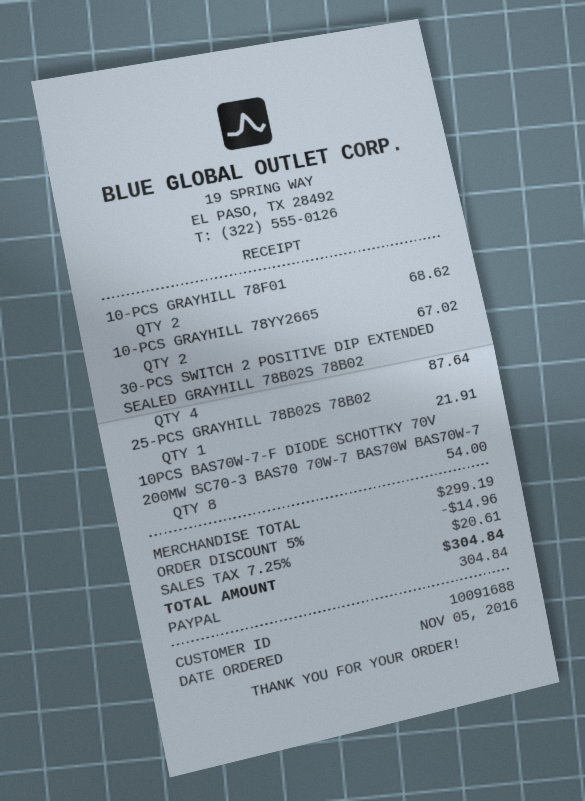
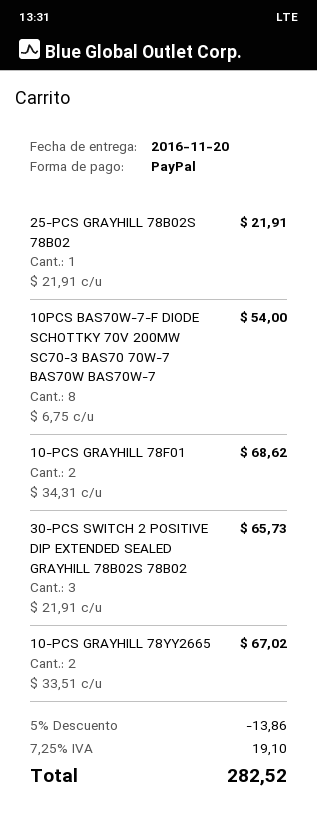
30-PCS SWITCH 2 POSITIVE DIP EXTENDED SEALED GRAYHILL 78B02S 78B02: 4 for 87.64 -> 3 for 65.73
discount: 5% = 14.96 -> 5% = 13.86
tax: 7.25% = 20.61 -> 7.25% = 19.10
total: 304.84 -> 282.52

